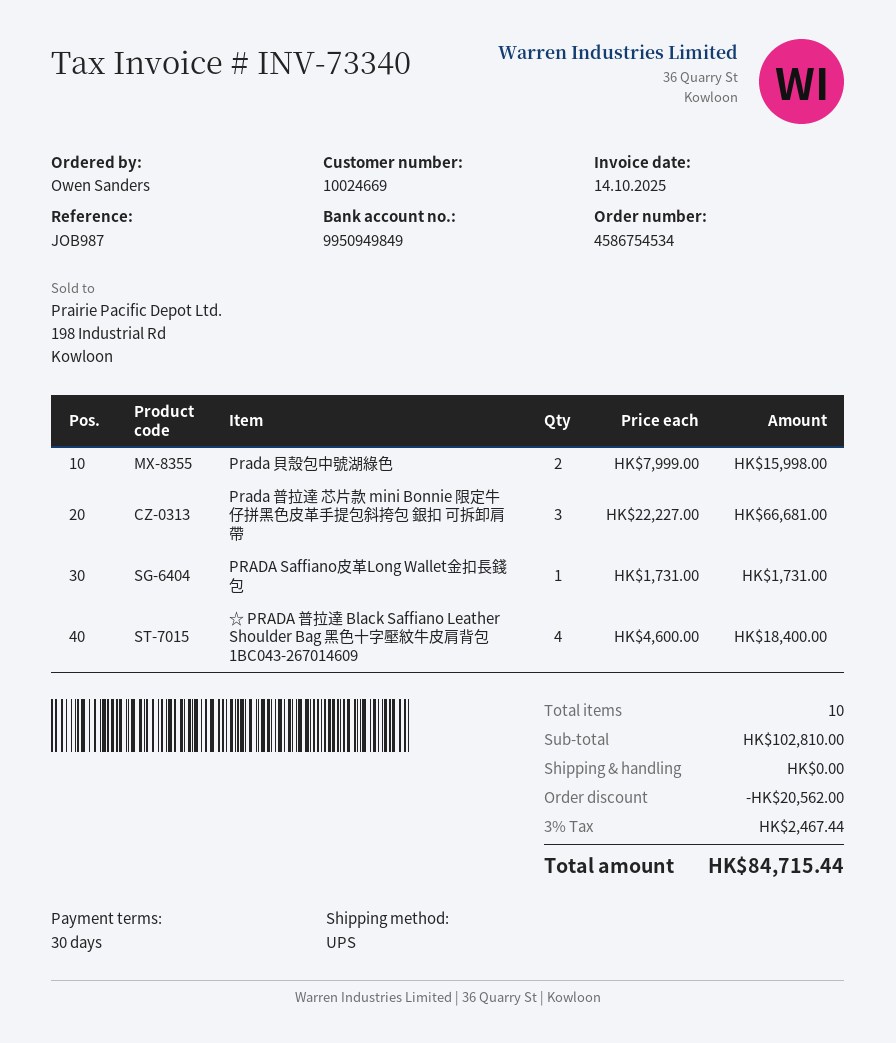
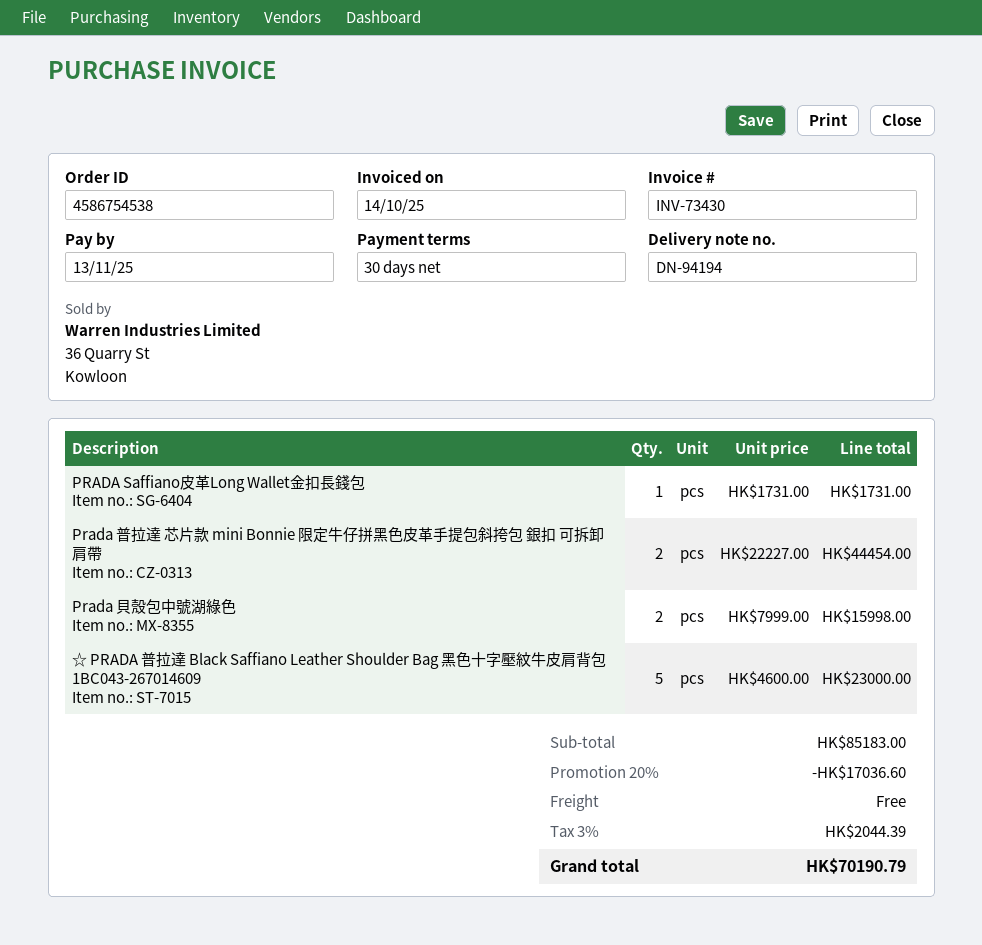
order number: 4586754534 -> 4586754538
invoice number: INV-73340 -> INV-73430
Prada 普拉達 芯片款 mini Bonnie 限定牛仔拼黑色皮革手提包斜挎包 銀扣 可拆卸肩帶: 3 x 22227.00 = 66681.00 -> 2 x 22227.00 = 44454.00
☆ PRADA 普拉達 Black Saffiano Leather Shoulder Bag 黑色十字壓紋牛皮肩背包 1BC043-267014609: 4 x 4600.00 = 18400.00 -> 5 x 4600.00 = 23000.00
subtotal: 102810.00 -> 85183.00
discount: 20562.00 -> 17036.60
tax: 3% = 2467.44 -> 3% = 2044.39
total: 84715.44 -> 70190.79

